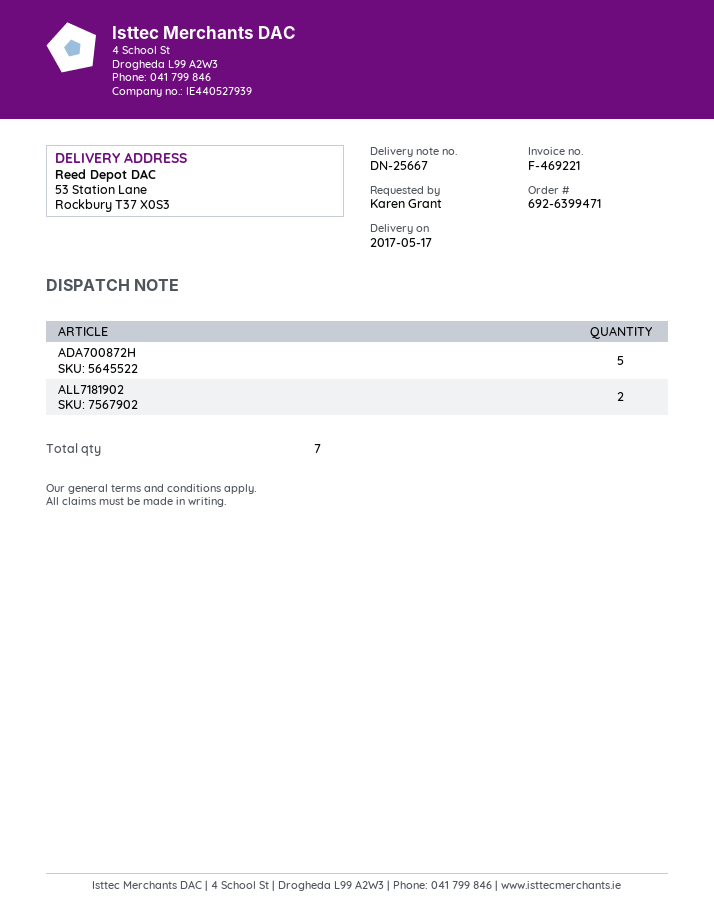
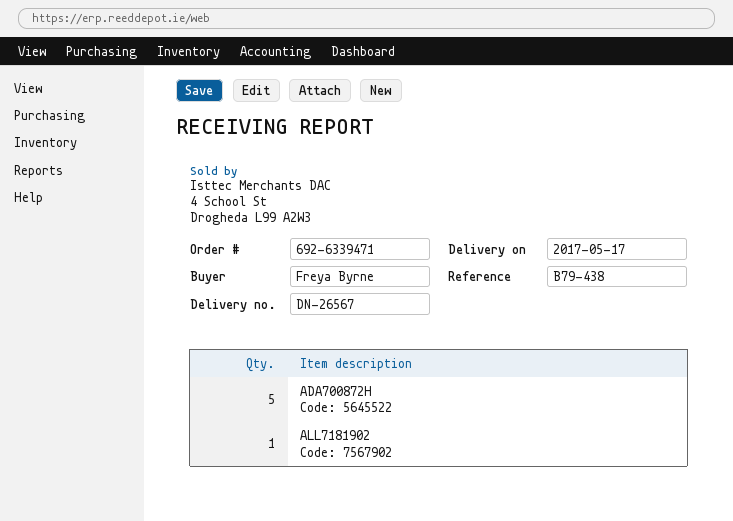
order number: 692-6399471 -> 692-6339471
delivery note number: DN-25667 -> DN-26567
ordered by: Karen Grant -> Freya Byrne
ALL7181902: 2 -> 1

